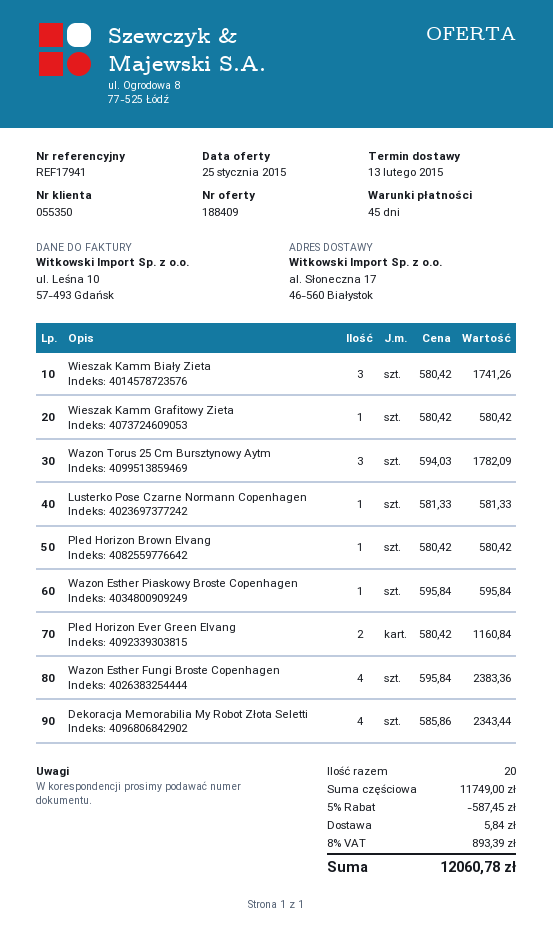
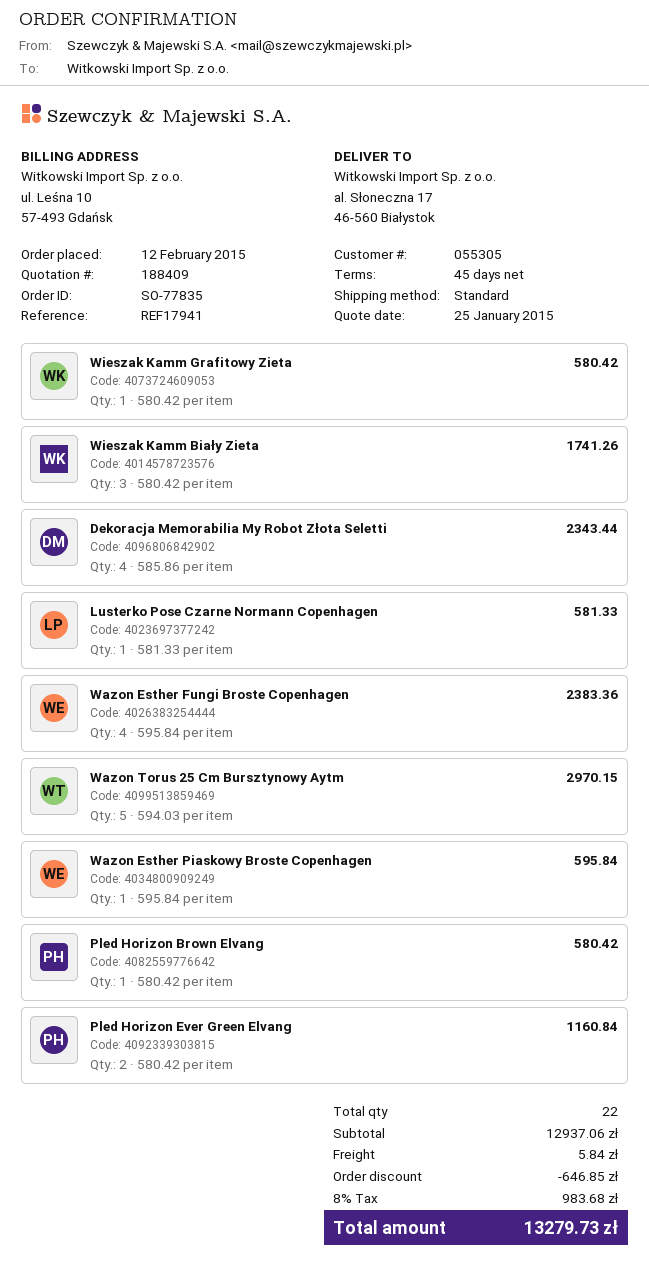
customer number: 055350 -> 055305
Wazon Torus 25 Cm Bursztynowy Aytm: 3 x 594.03 = 1782.09 -> 5 x 594.03 = 2970.15
total quantity: 20 -> 22
subtotal: 11749.00 -> 12937.06
discount: 587.45 -> 646.85
tax: 8% = 893.39 -> 8% = 983.68
total: 12060.78 -> 13279.73

